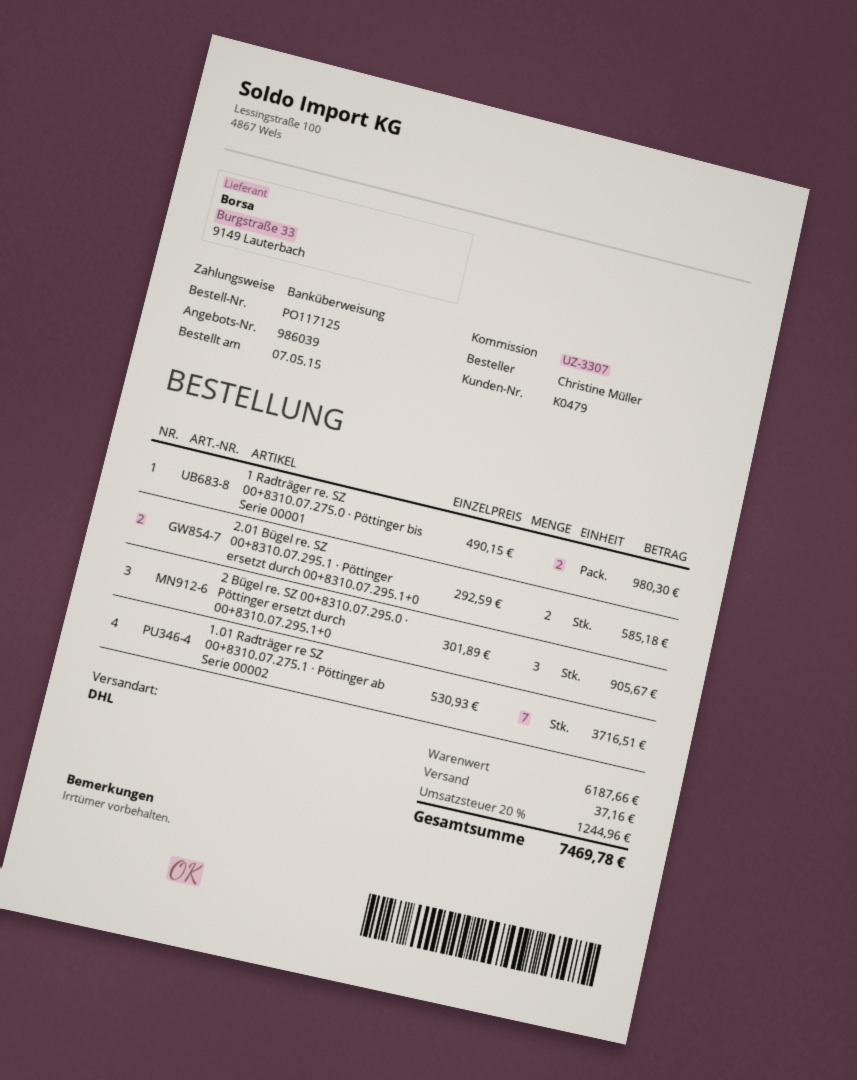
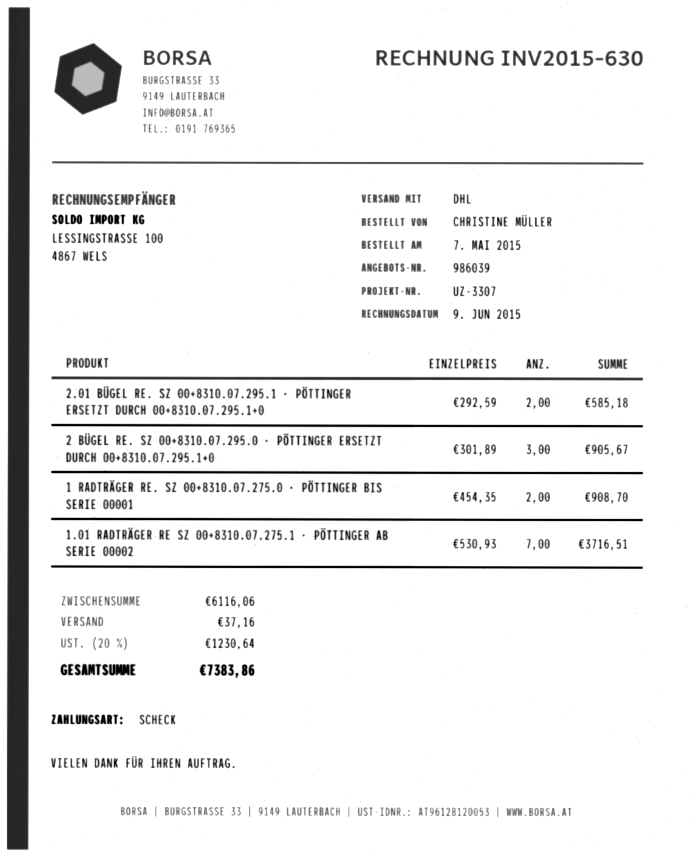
payment method: bank transfer -> cheque
1 Radträger re. SZ 00+8310.07.275.0 · Pöttinger bis Serie 00001: 2 x 490.15 = 980.30 -> 2 x 454.35 = 908.70
subtotal: 6187.66 -> 6116.06
tax: 20% = 1244.96 -> 20% = 1230.64
total: 7469.78 -> 7383.86

